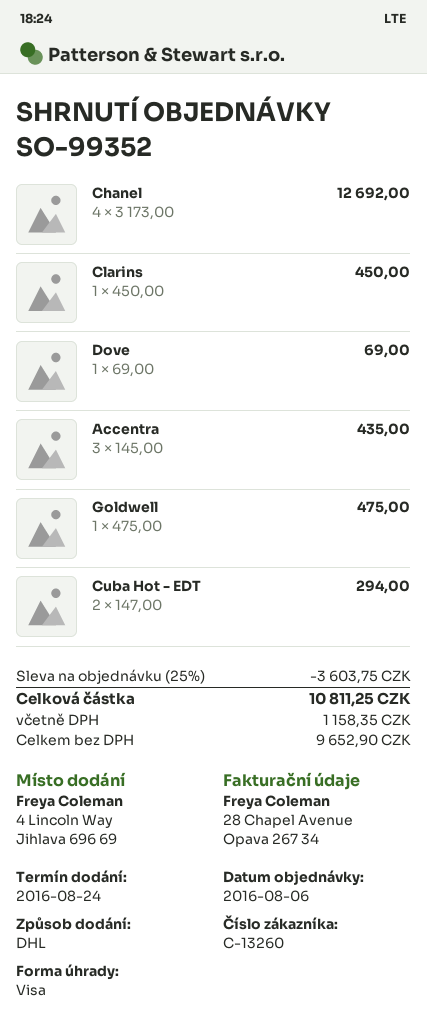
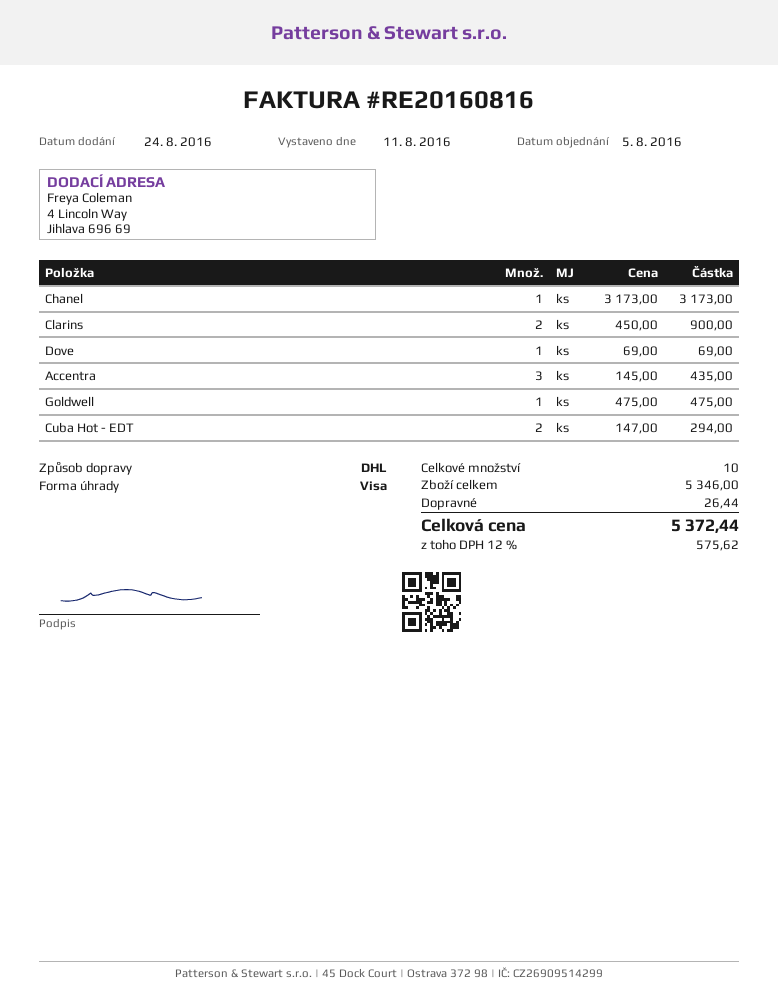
order date: 2016-08-06 -> 2016-08-05
Chanel: 4 x 3173.00 = 12692.00 -> 1 x 3173.00 = 3173.00
Clarins: 1 x 450.00 = 450.00 -> 2 x 450.00 = 900.00
discount: 25% = 3603.75 -> none
shipping: none -> 26.44
tax: 1158.35 -> 575.62
total: 10811.25 -> 5372.44

